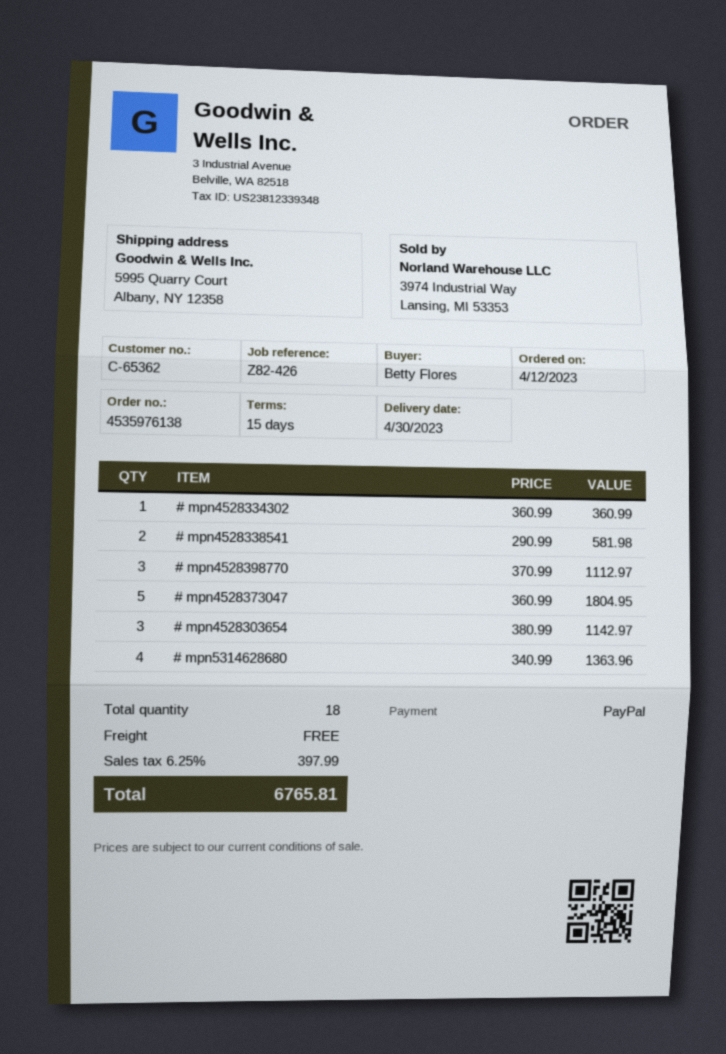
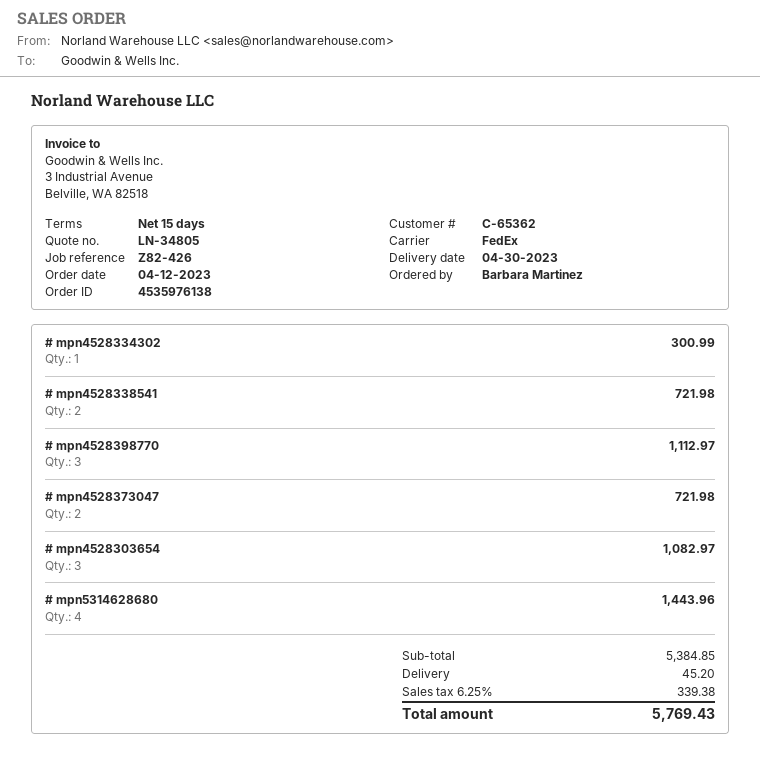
ordered by: Betty Flores -> Barbara Martinez
# mpn4528334302: 1 for 360.99 -> 1 for 300.99
# mpn4528338541: 2 for 581.98 -> 2 for 721.98
# mpn4528373047: 5 for 1804.95 -> 2 for 721.98
# mpn4528303654: 3 for 1142.97 -> 3 for 1082.97
# mpn5314628680: 4 for 1363.96 -> 4 for 1443.96
shipping: 0.00 -> 45.20
tax: 6.25% = 397.99 -> 6.25% = 339.38
total: 6765.81 -> 5769.43

